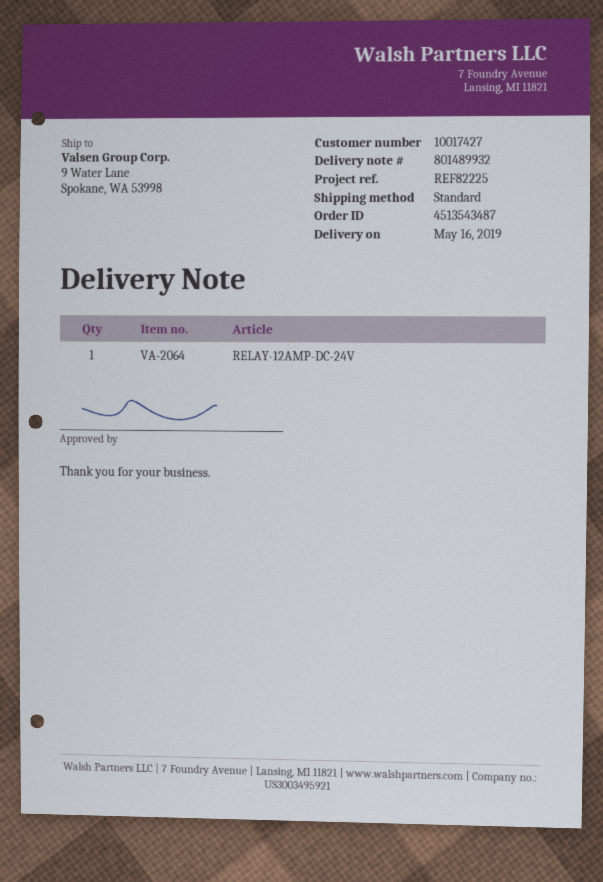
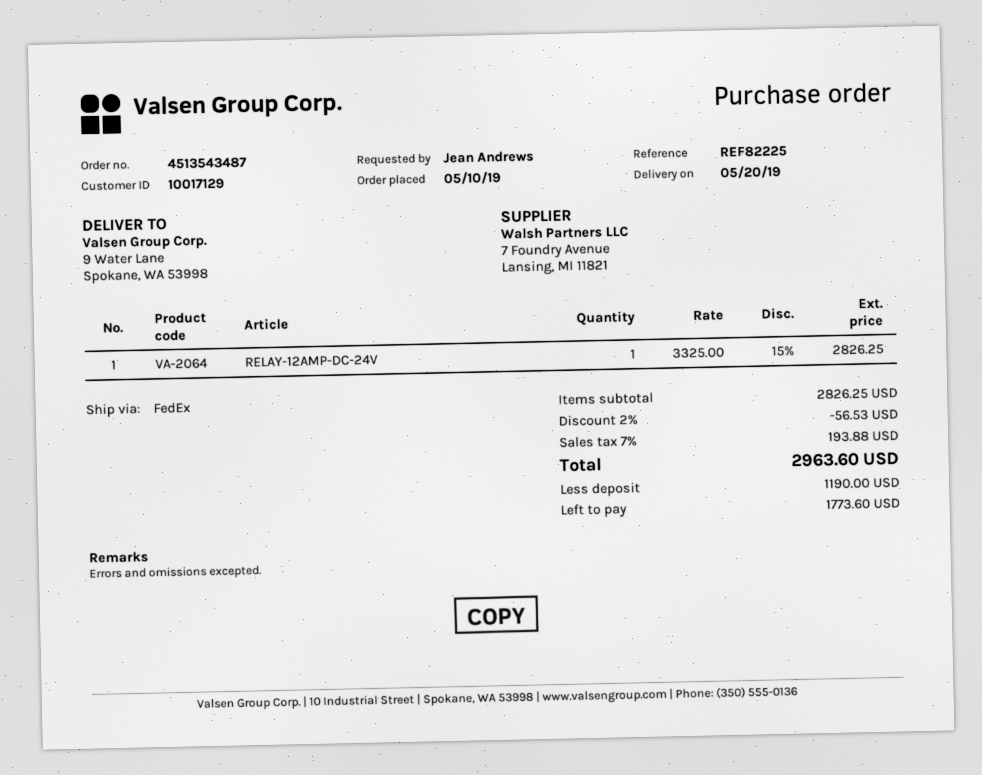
delivery date: 2019-05-16 -> 2019-05-20
customer number: 10017427 -> 10017129
shipping method: standard -> FedEx

